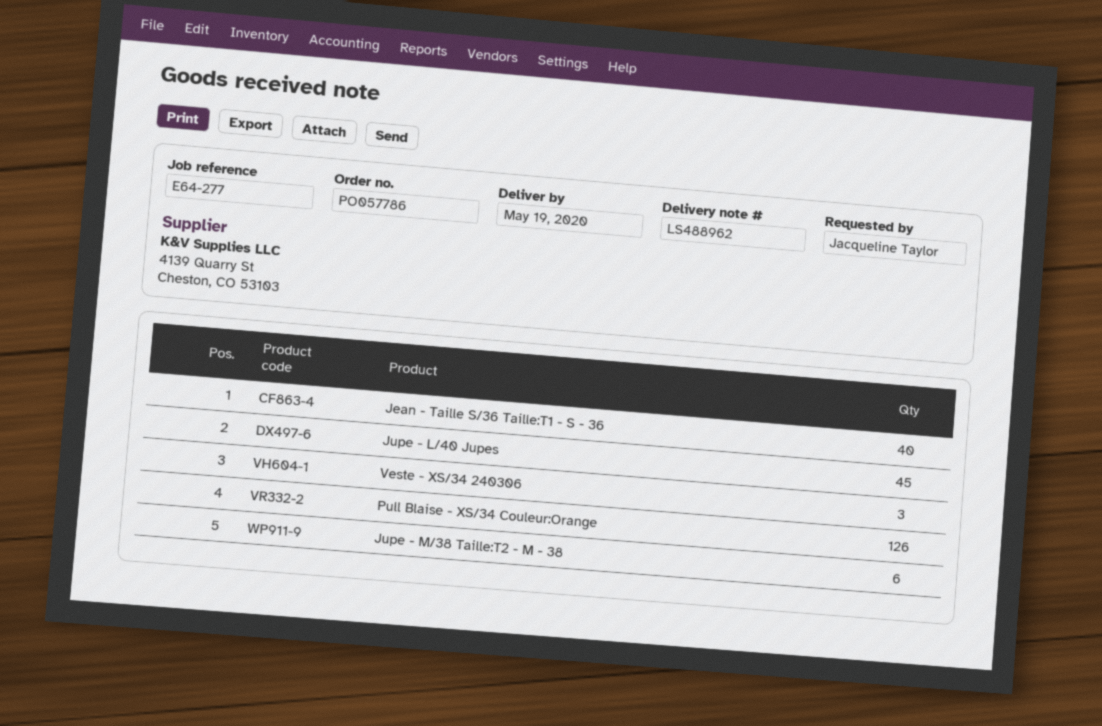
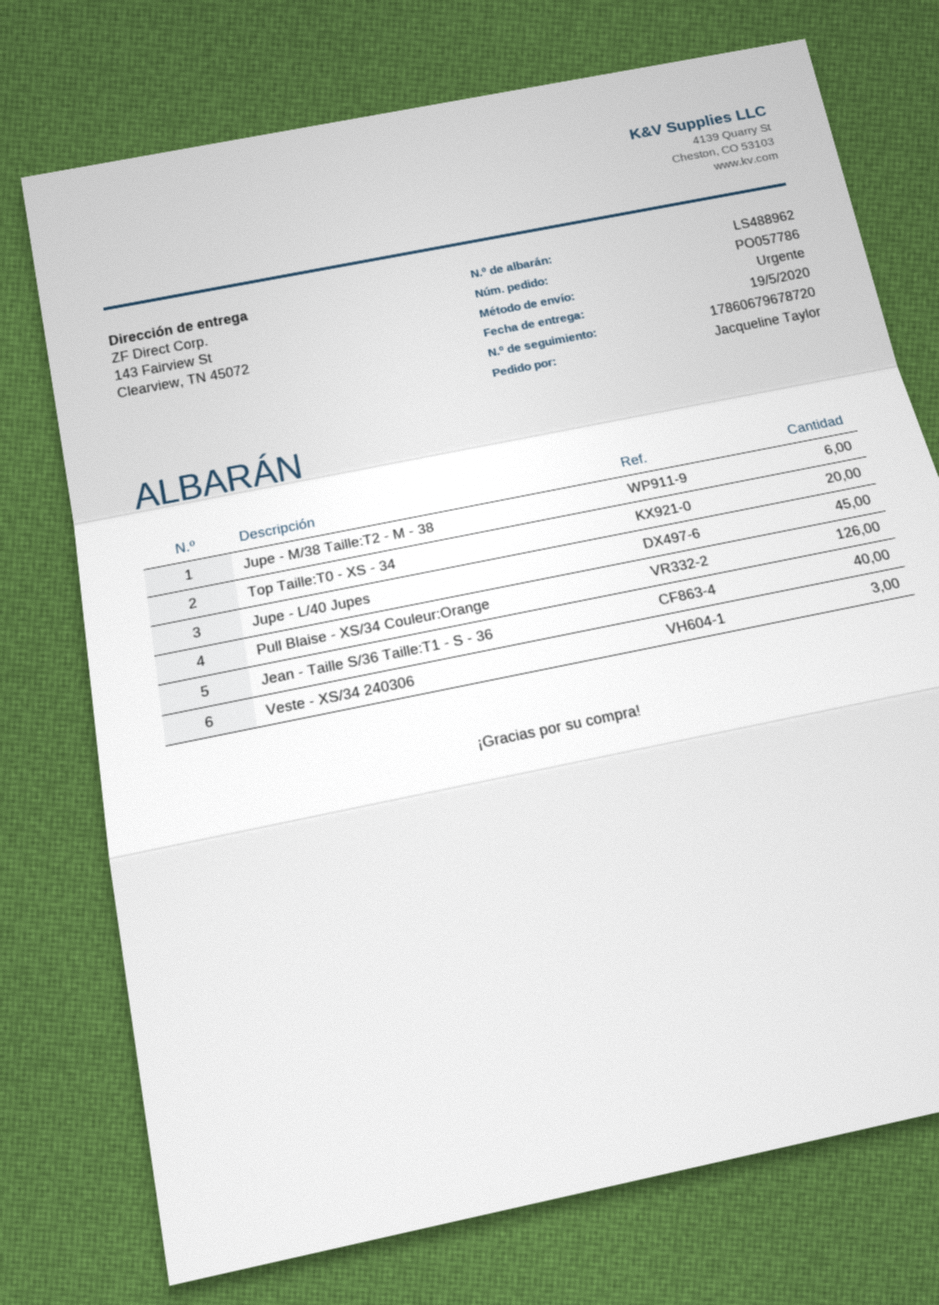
Top Taille:T0 - XS - 34: none -> 20

